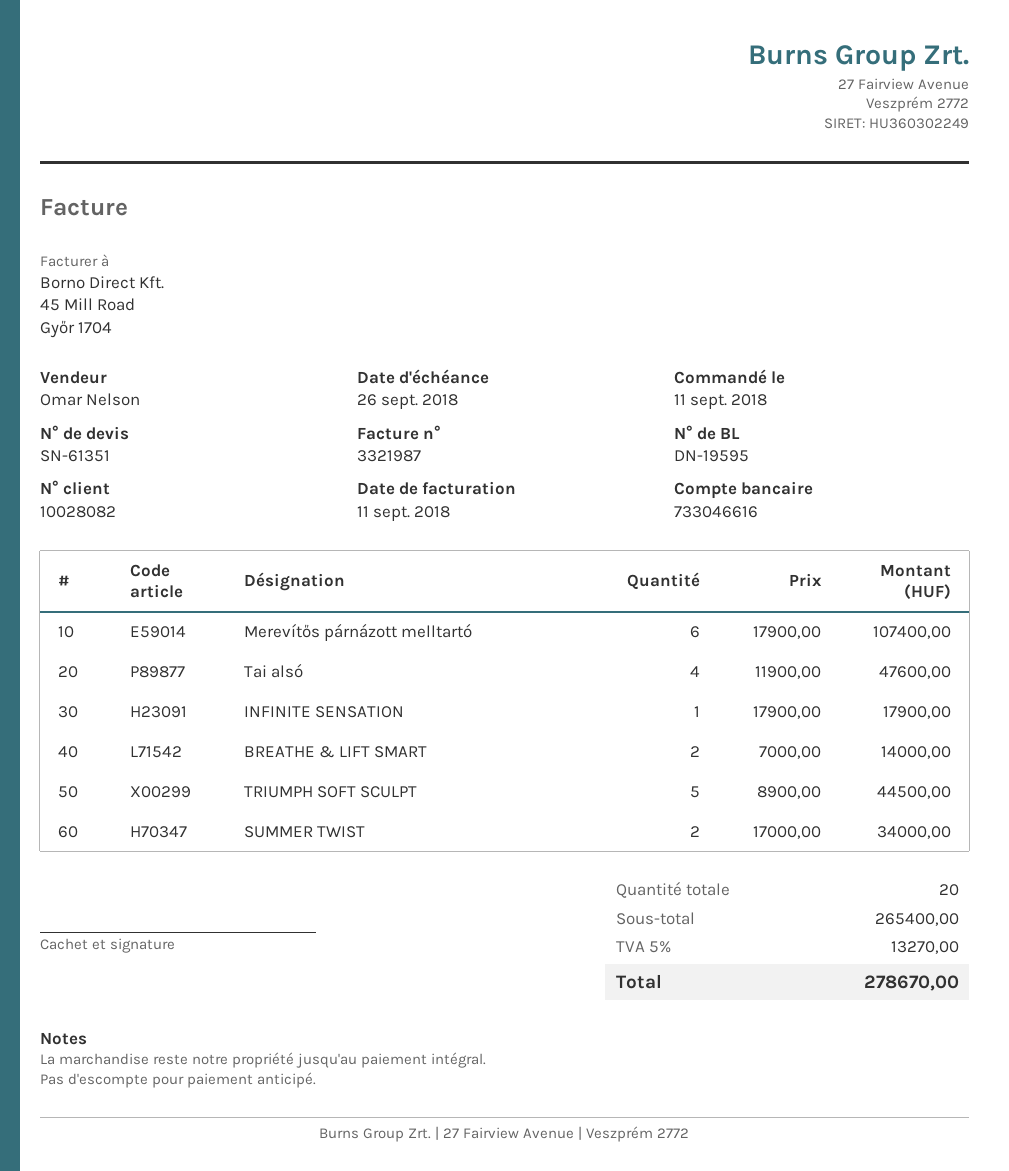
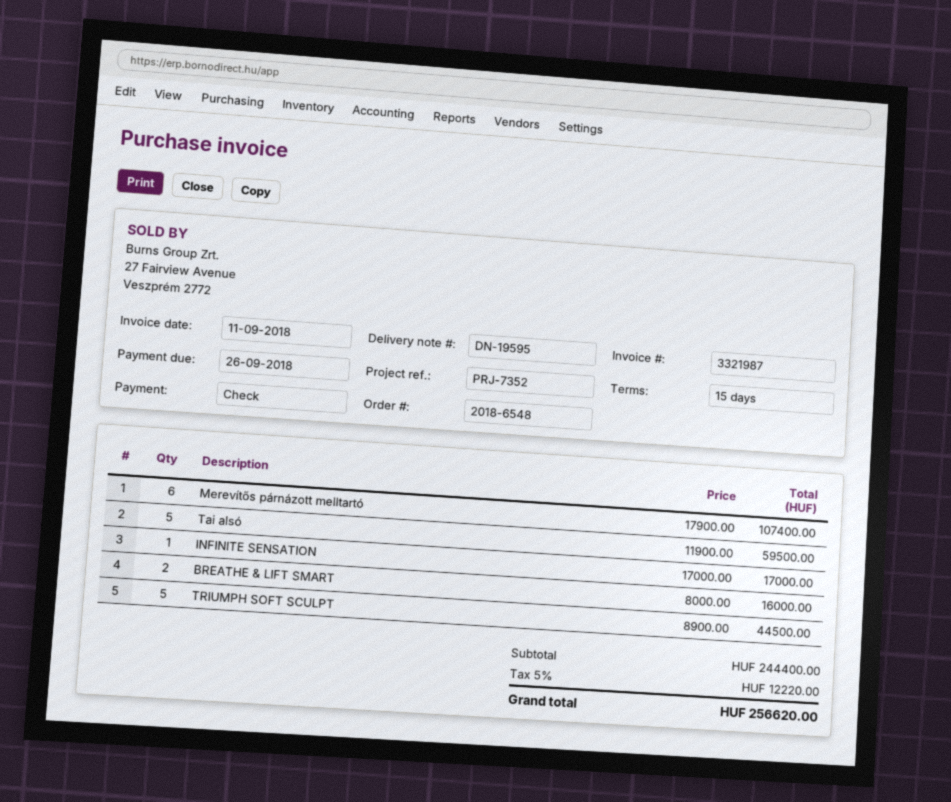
Tai alsó: 4 x 11900.00 = 47600.00 -> 5 x 11900.00 = 59500.00
INFINITE SENSATION: 1 x 17900.00 = 17900.00 -> 1 x 17000.00 = 17000.00
BREATHE & LIFT SMART: 2 x 7000.00 = 14000.00 -> 2 x 8000.00 = 16000.00
SUMMER TWIST: 2 x 17000.00 = 34000.00 -> none
subtotal: 265400.00 -> 244400.00
tax: 5% = 13270.00 -> 5% = 12220.00
total: 278670.00 -> 256620.00

